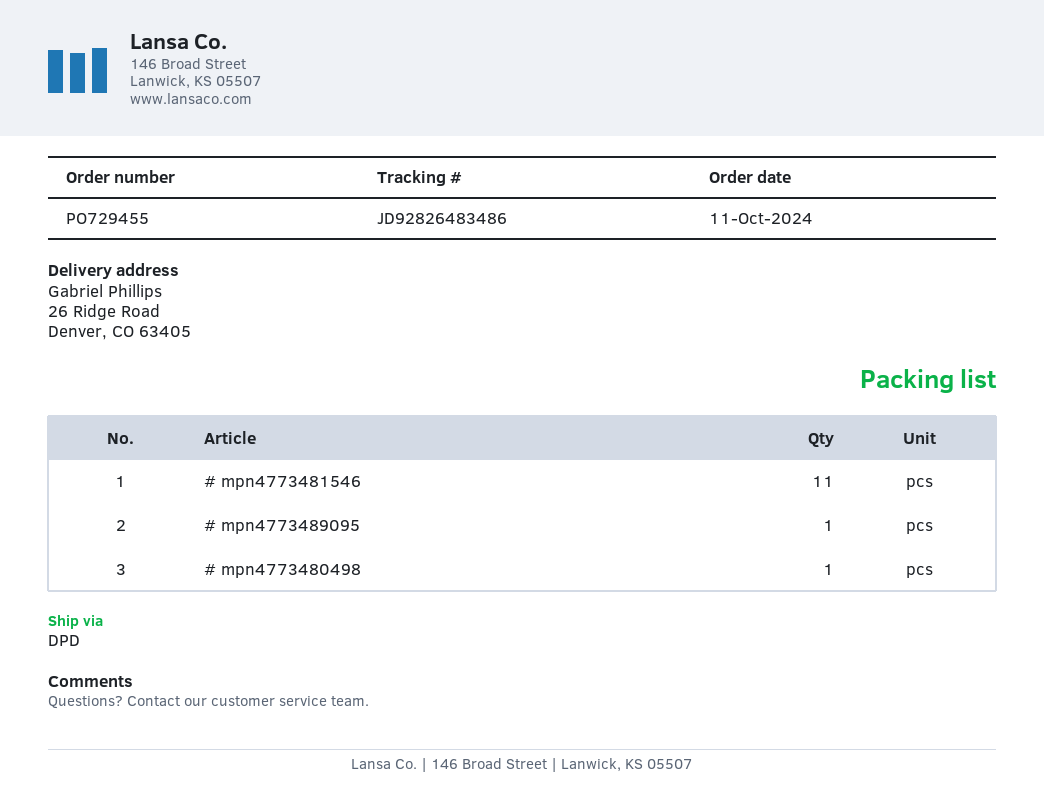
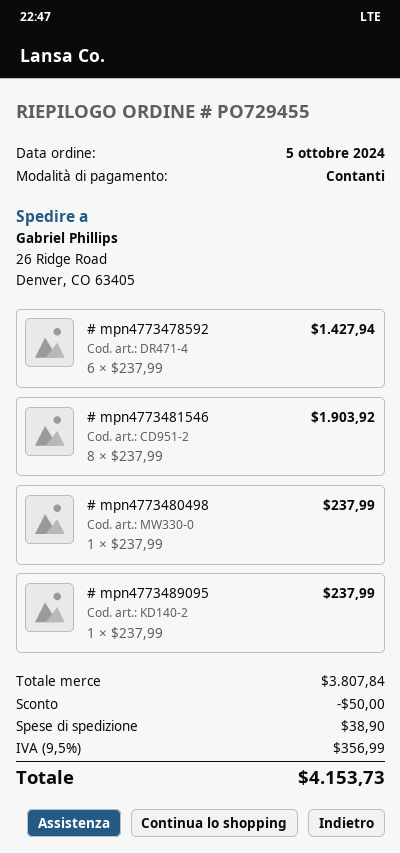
order date: 2024-10-11 -> 2024-10-05
# mpn4773481546: 11 -> 8
# mpn4773478592: none -> 6

